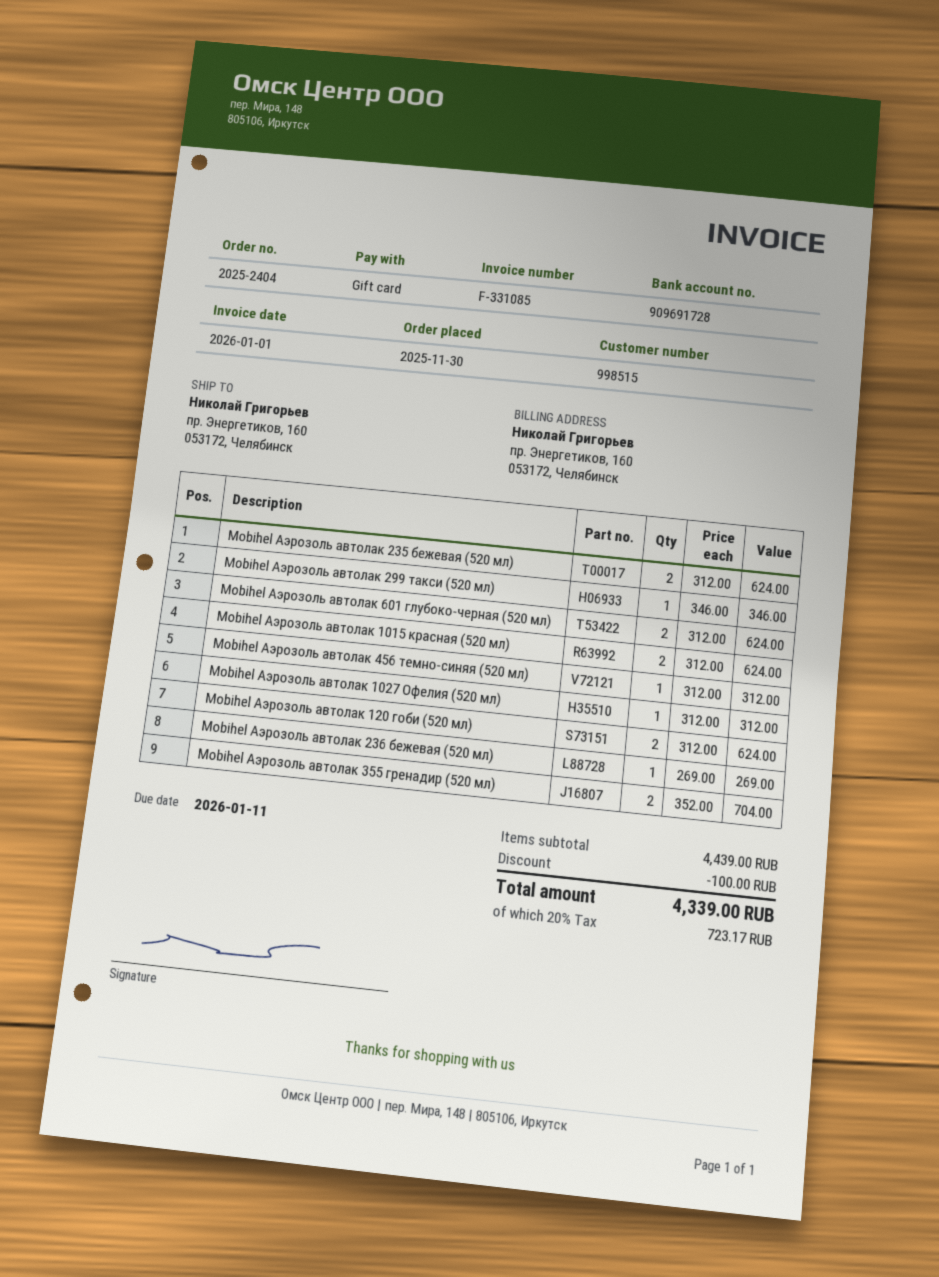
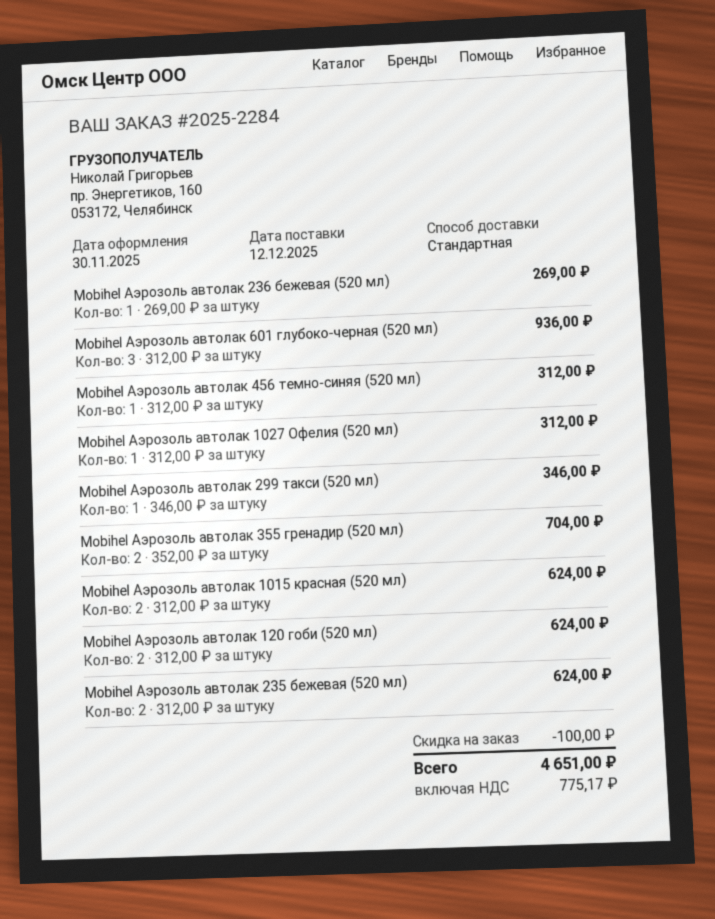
order number: 2025-2404 -> 2025-2284
Mobihel Аэрозоль автолак 601 глубоко-черная (520 мл): 2 x 312.00 = 624.00 -> 3 x 312.00 = 936.00
tax: 723.17 -> 775.17
total: 4339.00 -> 4651.00

